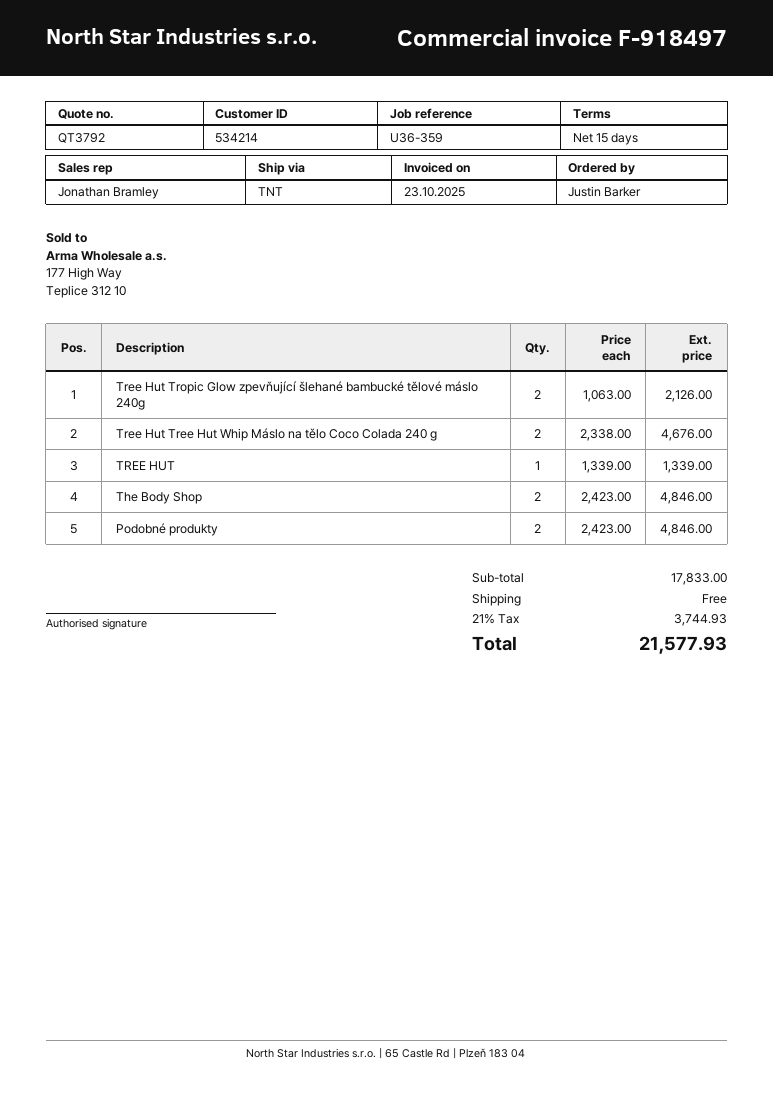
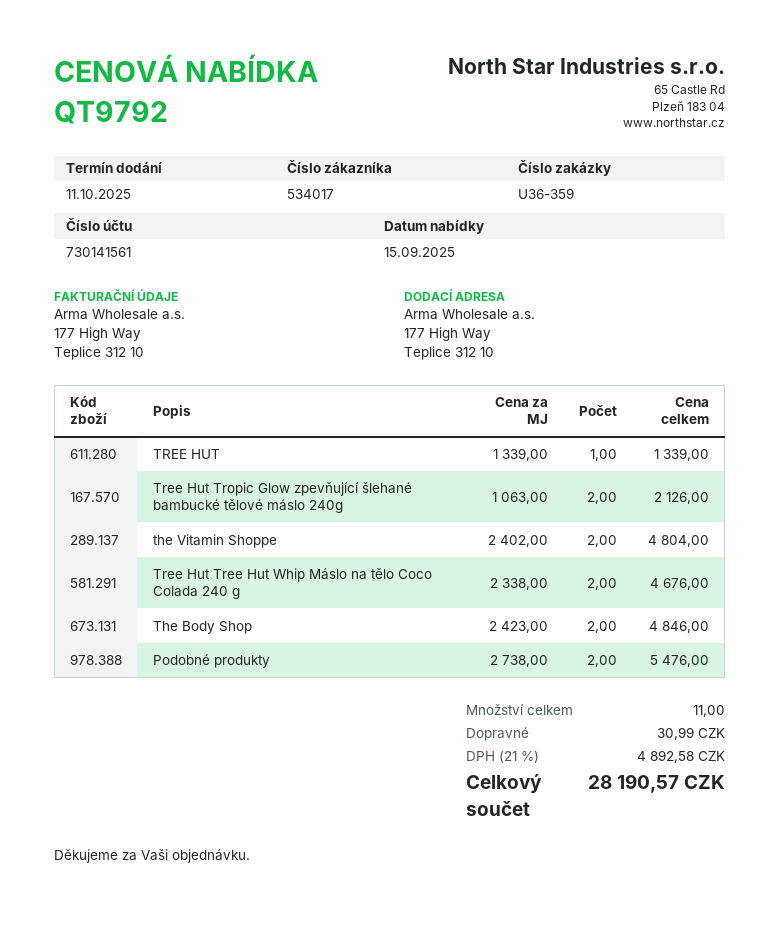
quote number: QT3792 -> QT9792
customer number: 534214 -> 534017
Podobné produkty: 2 x 2423.00 = 4846.00 -> 2 x 2738.00 = 5476.00
the Vitamin Shoppe: none -> 2 x 2402.00 = 4804.00
shipping: 0.00 -> 30.99
tax: 21% = 3744.93 -> 21% = 4892.58
total: 21577.93 -> 28190.57

